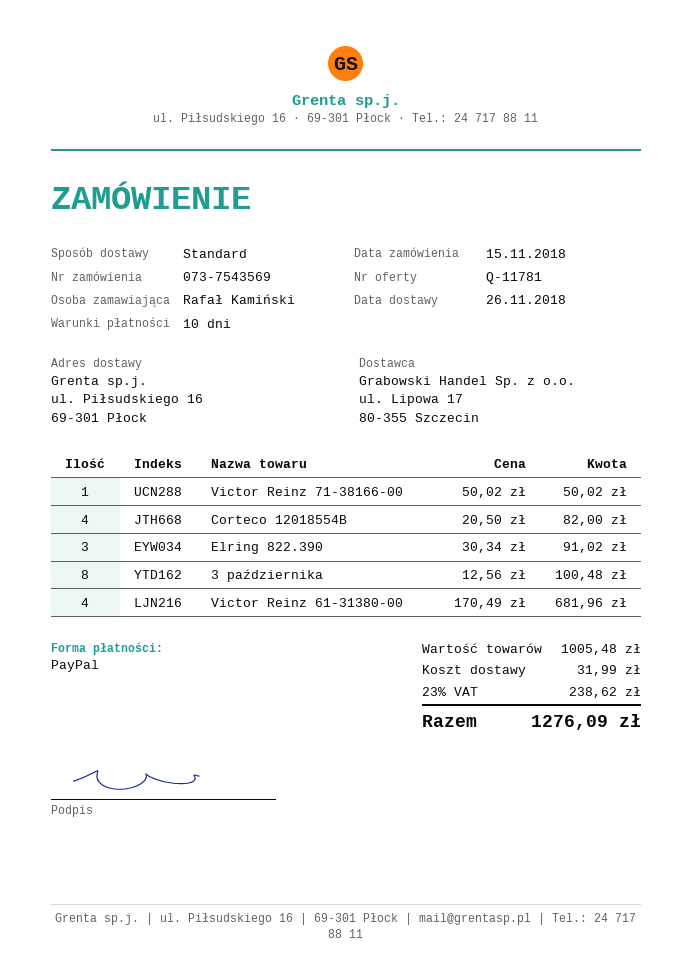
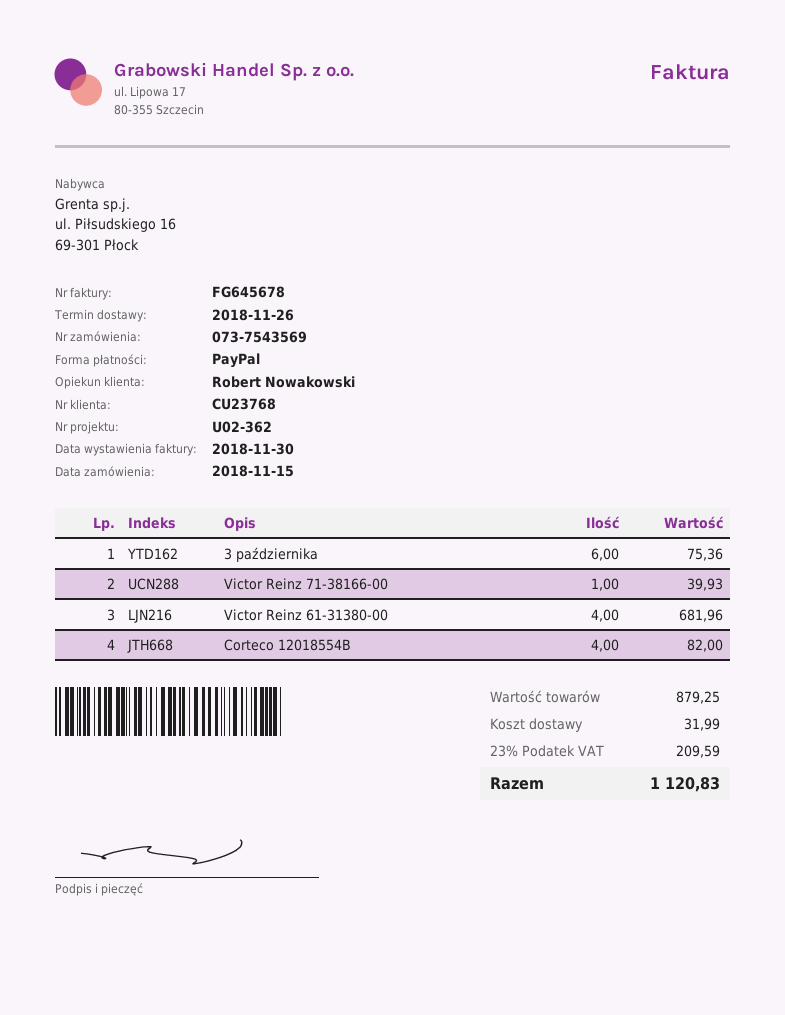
Victor Reinz 71-38166-00: 1 for 50.02 -> 1 for 39.93
Elring 822.390: 3 for 91.02 -> none
3 października: 8 for 100.48 -> 6 for 75.36
subtotal: 1005.48 -> 879.25
tax: 23% = 238.62 -> 23% = 209.59
total: 1276.09 -> 1120.83

